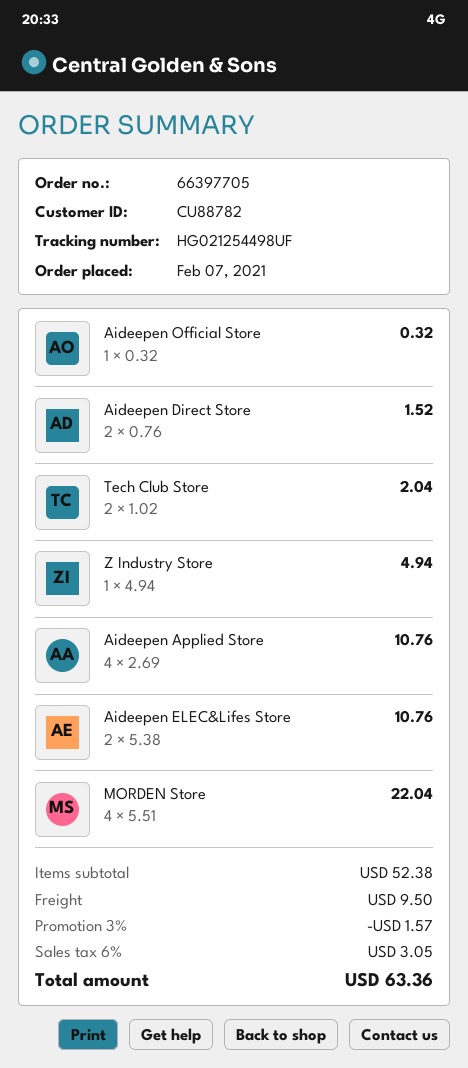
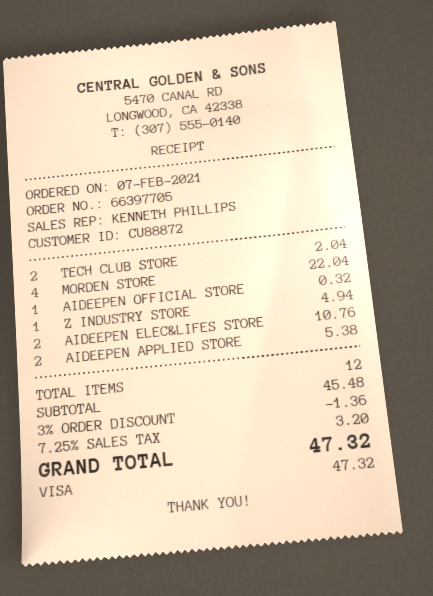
customer number: CU88782 -> CU88872
Aideepen Direct Store: 2 for 1.52 -> none
Aideepen Applied Store: 4 for 10.76 -> 2 for 5.38
subtotal: 52.38 -> 45.48
discount: 3% = 1.57 -> 3% = 1.36
shipping: 9.50 -> none
tax: 6% = 3.05 -> 7.25% = 3.20
total: 63.36 -> 47.32

